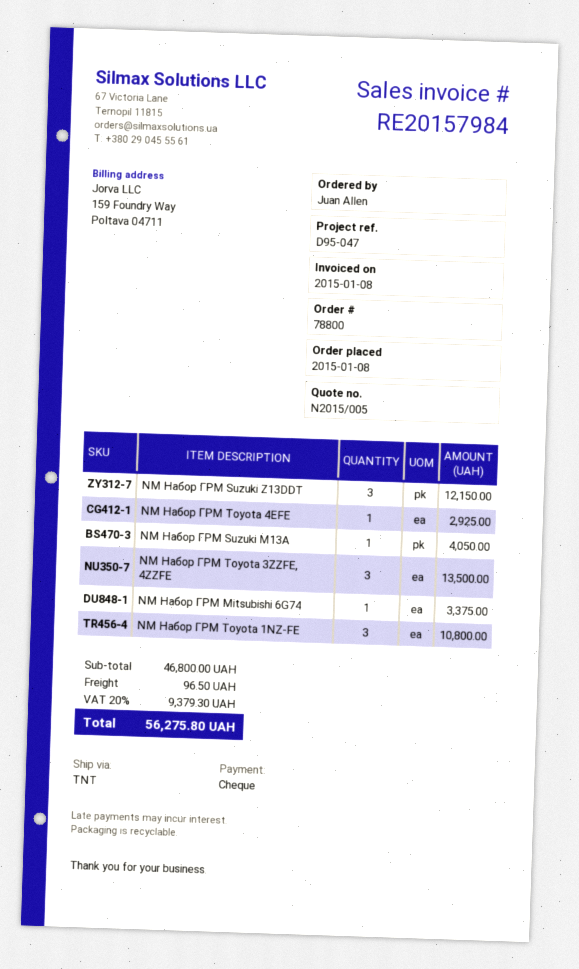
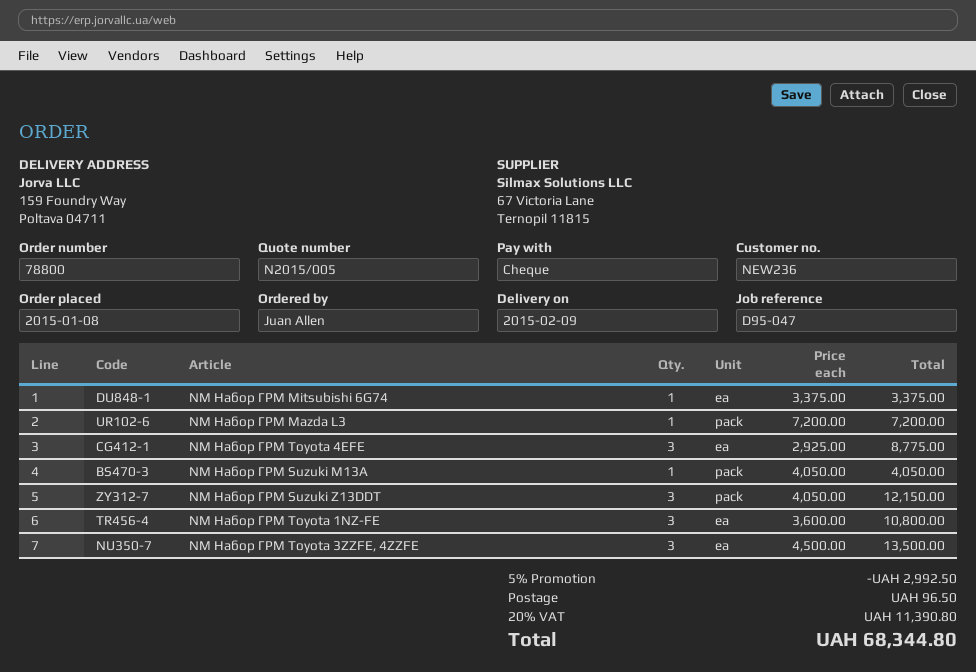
NM Набор ГРМ Toyota 4EFE: 1 for 2925.00 -> 3 for 8775.00
NM Набор ГРМ Mazda L3: none -> 1 for 7200.00
discount: none -> 5% = 2992.50
tax: 20% = 9379.30 -> 20% = 11390.80
total: 56275.80 -> 68344.80

